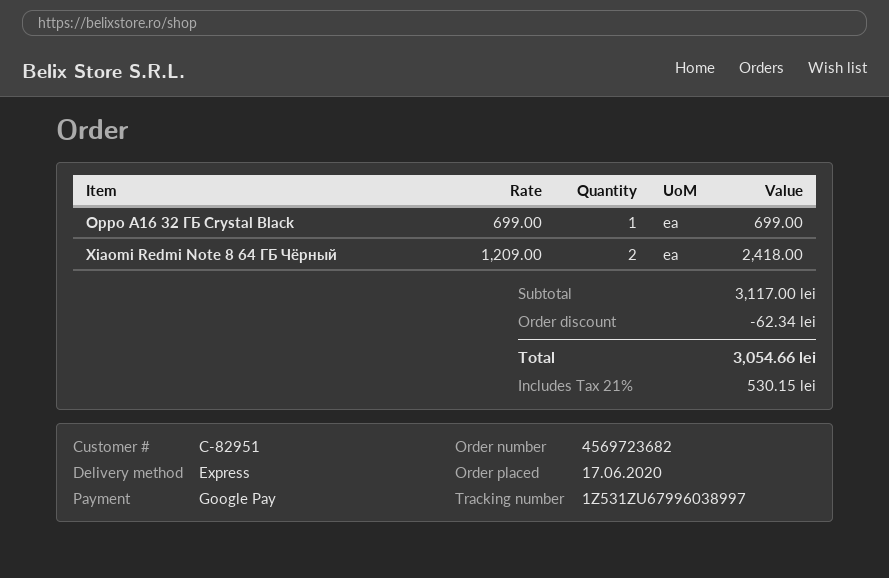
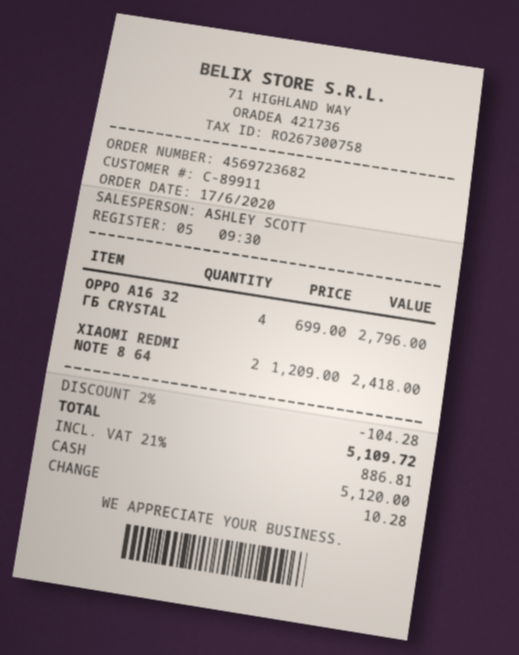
customer number: C-82951 -> C-89911
payment method: Google Pay -> cash
Oppo A16 32 ГБ Crystal Black: 1 x 699.00 = 699.00 -> 4 x 699.00 = 2796.00
discount: 62.34 -> 104.28
tax: 21% = 530.15 -> 21% = 886.81
total: 3054.66 -> 5109.72

